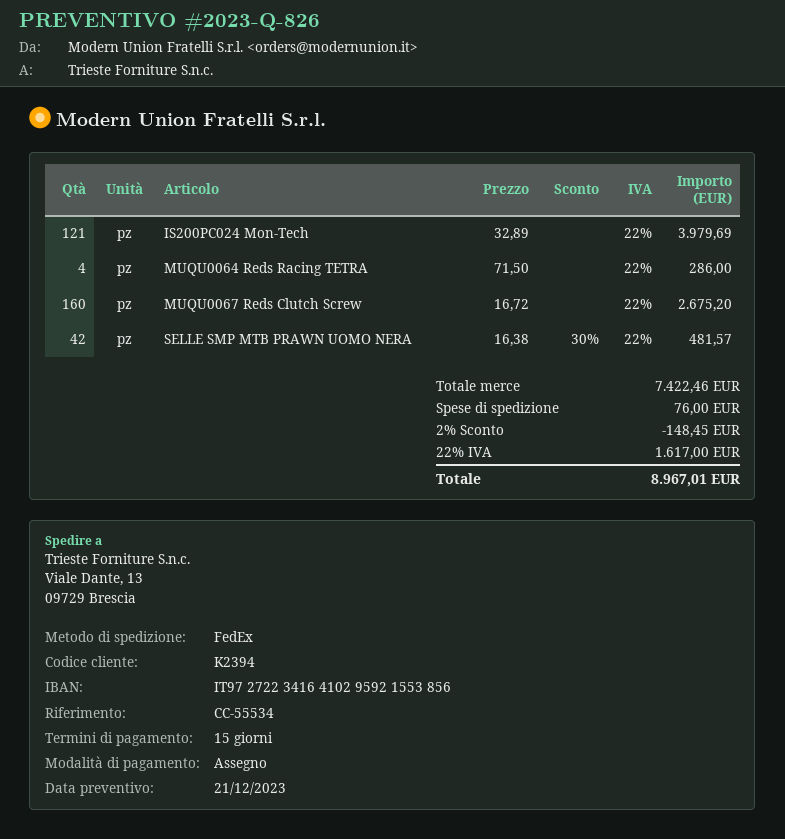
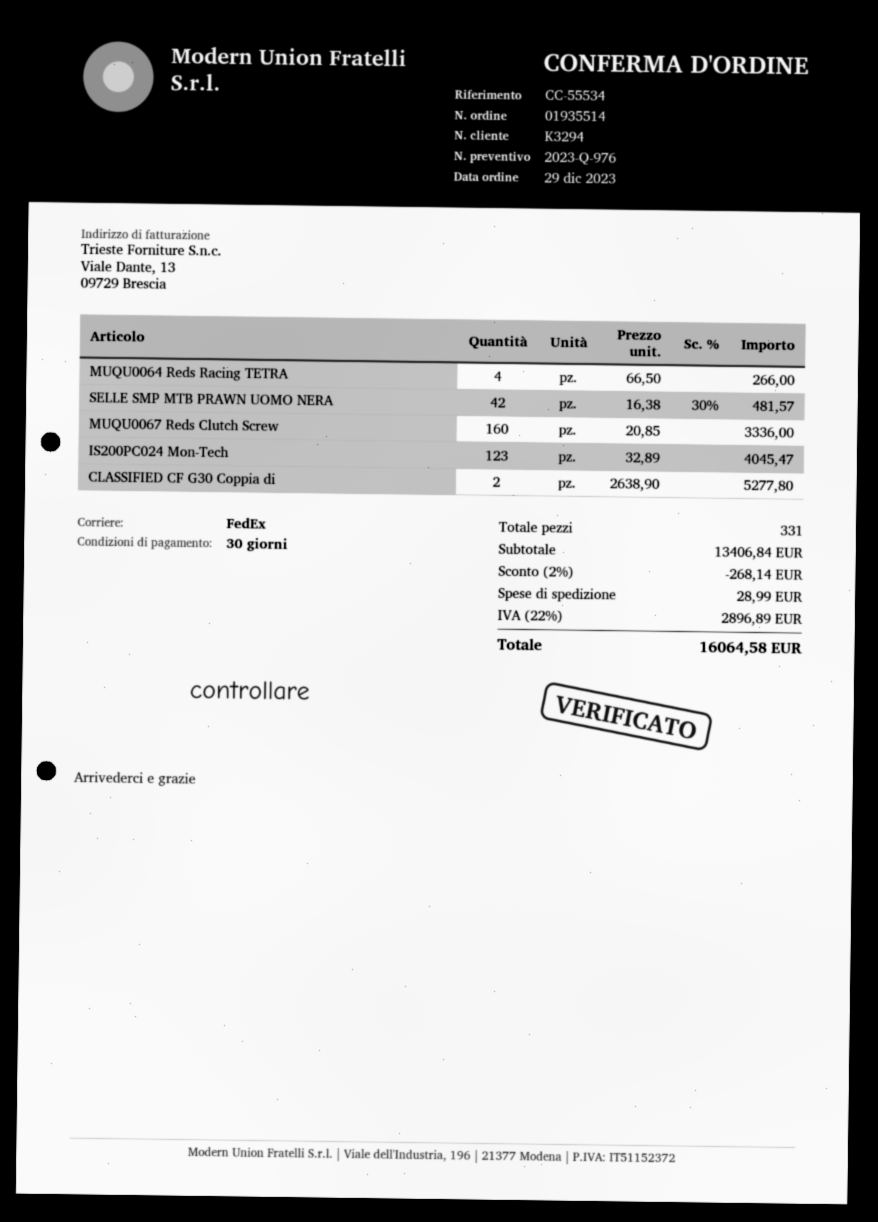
quote number: 2023-Q-826 -> 2023-Q-976
payment terms: 15 days -> 30 days
customer number: K2394 -> K3294
IS200PC024 Mon-Tech: 121 x 32.89 = 3979.69 -> 123 x 32.89 = 4045.47
MUQU0064 Reds Racing TETRA: 4 x 71.50 = 286.00 -> 4 x 66.50 = 266.00
MUQU0067 Reds Clutch Screw: 160 x 16.72 = 2675.20 -> 160 x 20.85 = 3336.00
CLASSIFIED CF G30 Coppia di: none -> 2 x 2638.90 = 5277.80
subtotal: 7422.46 -> 13406.84
discount: 2% = 148.45 -> 2% = 268.14
shipping: 76.00 -> 28.99
tax: 22% = 1617.00 -> 22% = 2896.89
total: 8967.01 -> 16064.58

